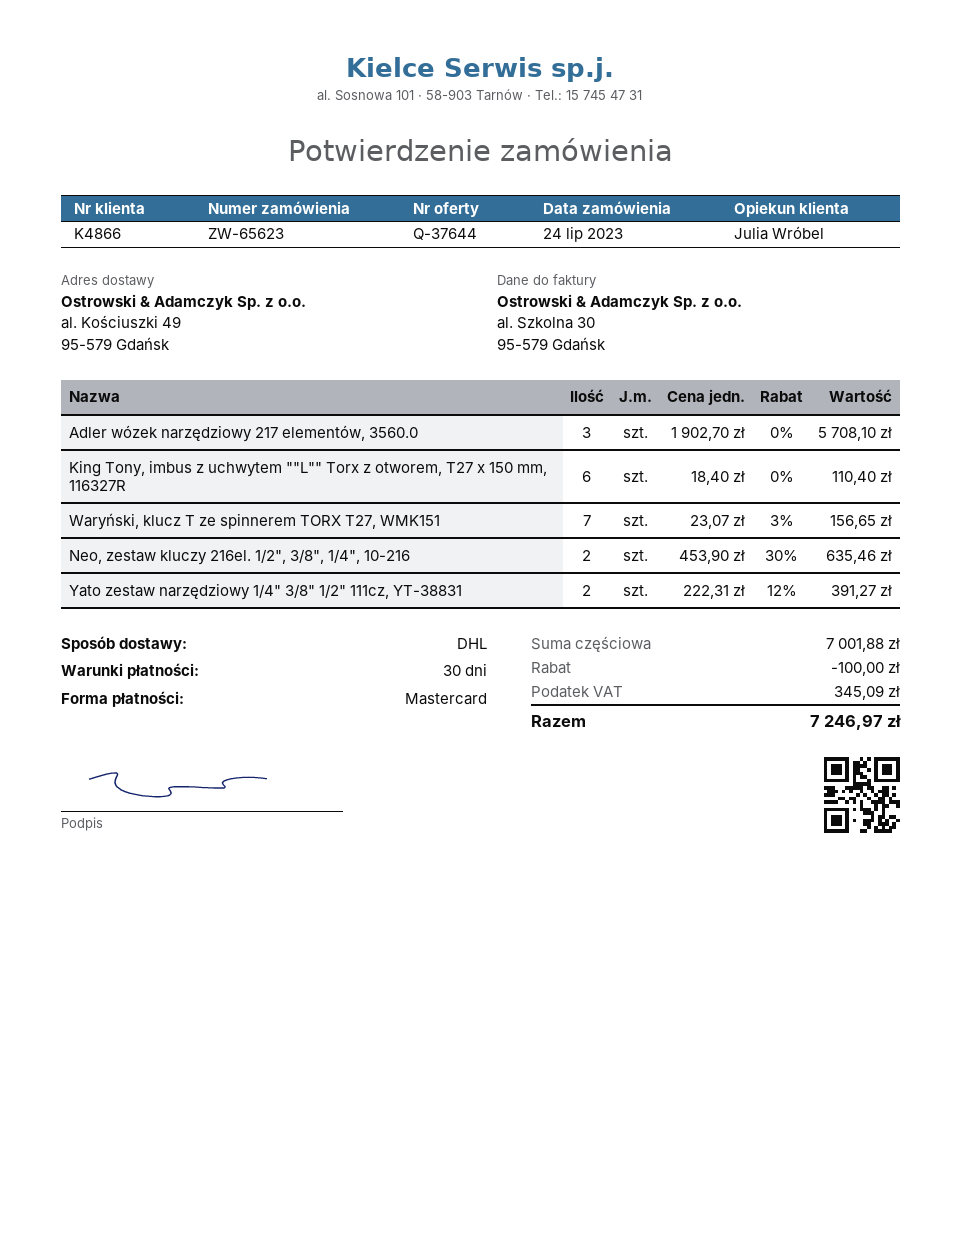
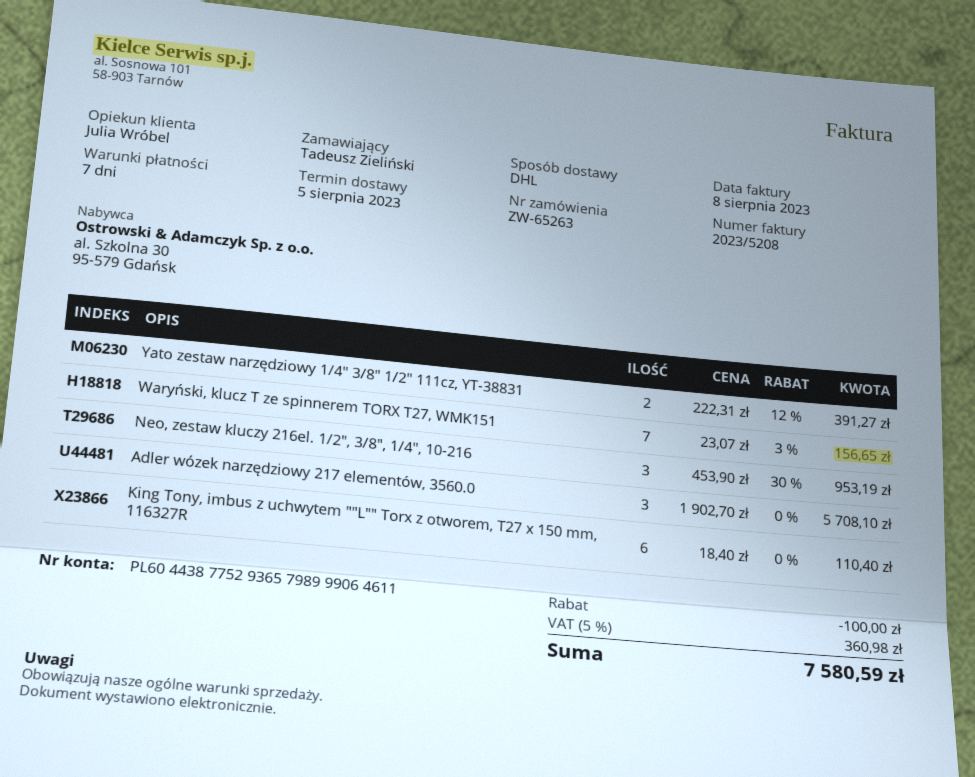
order number: ZW-65623 -> ZW-65263
payment terms: 30 days -> 7 days
Neo, zestaw kluczy 216el. 1/2", 3/8", 1/4", 10-216: 2 x 453.90 - 30% = 635.46 -> 3 x 453.90 - 30% = 953.19
tax: 345.09 -> 360.98
total: 7246.97 -> 7580.59

